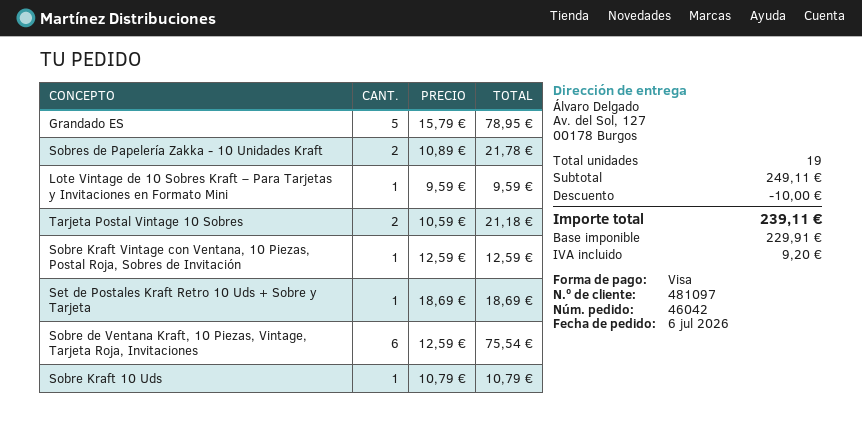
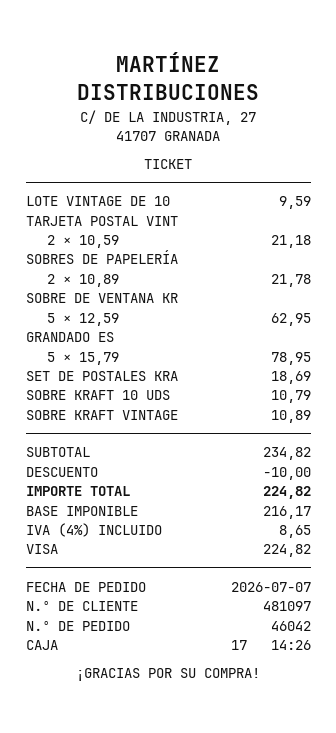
order date: 2026-07-06 -> 2026-07-07
Sobre Kraft Vintage con Ventana, 10 Piezas, Postal Roja, Sobres de Invitación: 1 x 12.59 = 12.59 -> 1 x 10.89 = 10.89
Sobre de Ventana Kraft, 10 Piezas, Vintage, Tarjeta Roja, Invitaciones: 6 x 12.59 = 75.54 -> 5 x 12.59 = 62.95
subtotal: 249.11 -> 234.82
net: 229.91 -> 216.17
tax: 9.20 -> 8.65
total: 239.11 -> 224.82

